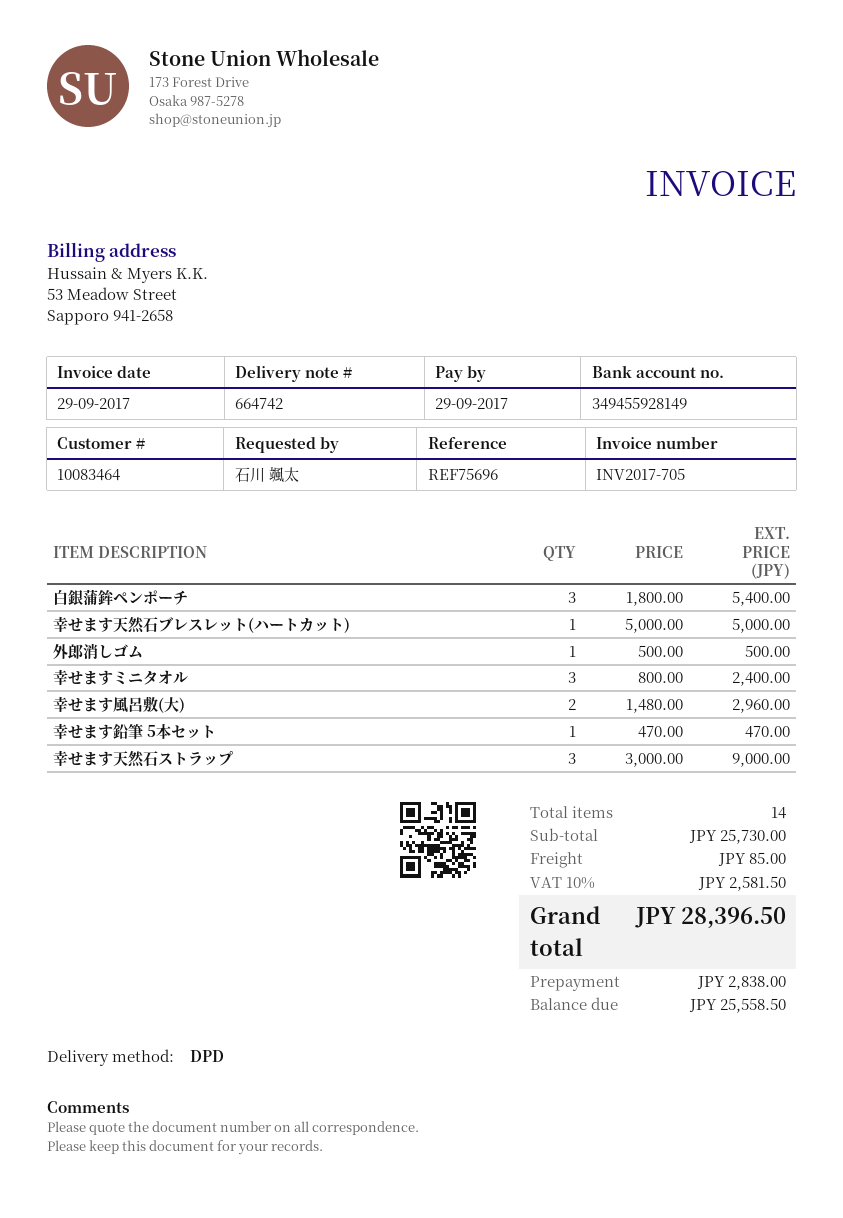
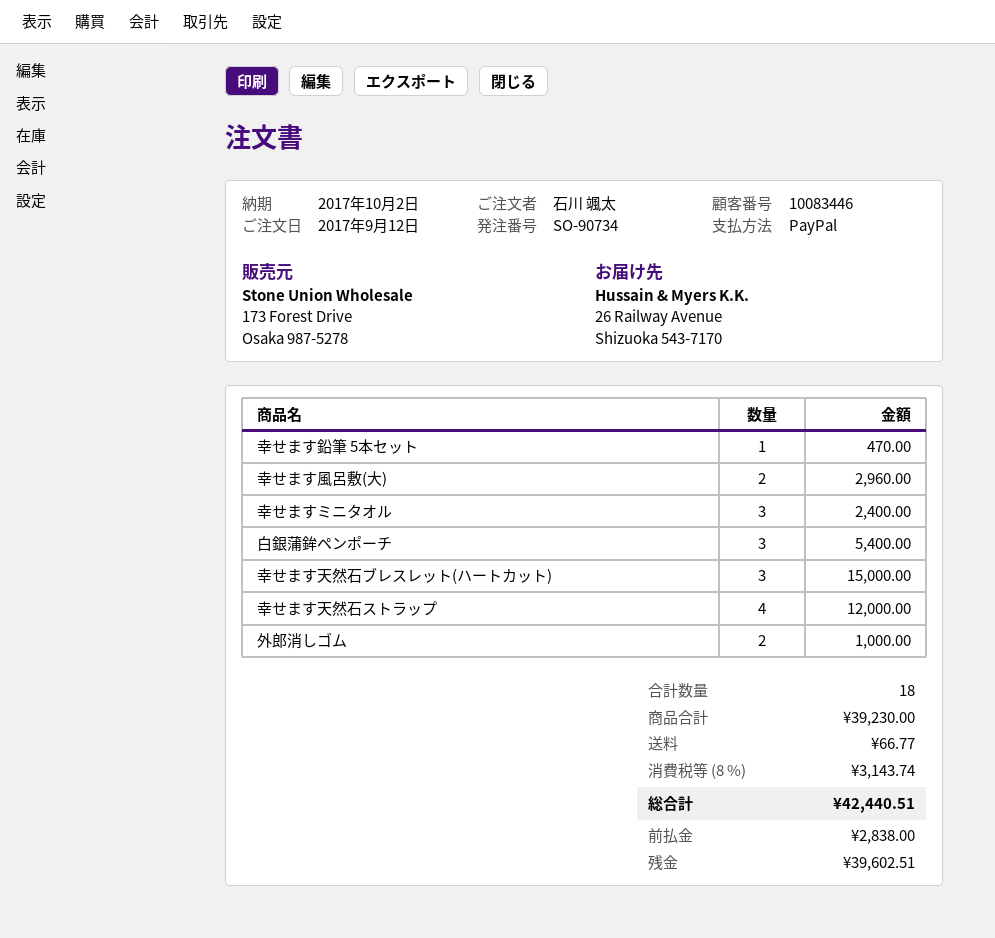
customer number: 10083464 -> 10083446
幸せます天然石ブレスレット(ハートカット): 1 for 5000.00 -> 3 for 15000.00
外郎消しゴム: 1 for 500.00 -> 2 for 1000.00
幸せます天然石ストラップ: 3 for 9000.00 -> 4 for 12000.00
total quantity: 14 -> 18
subtotal: 25730.00 -> 39230.00
shipping: 85.00 -> 66.77
tax: 10% = 2581.50 -> 8% = 3143.74
total: 28396.50 -> 42440.51
balance: 25558.50 -> 39602.51

